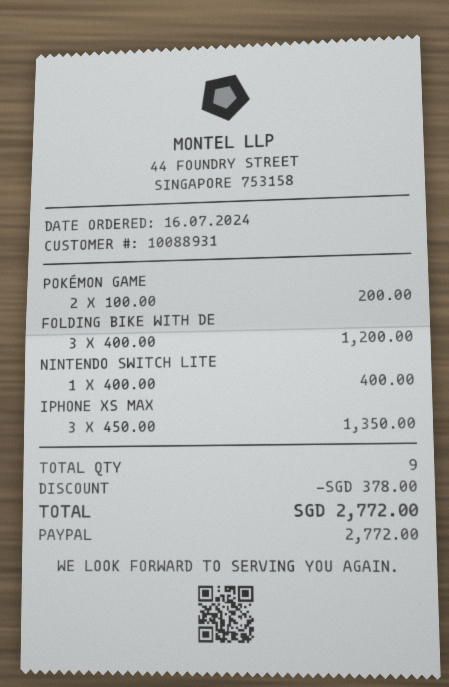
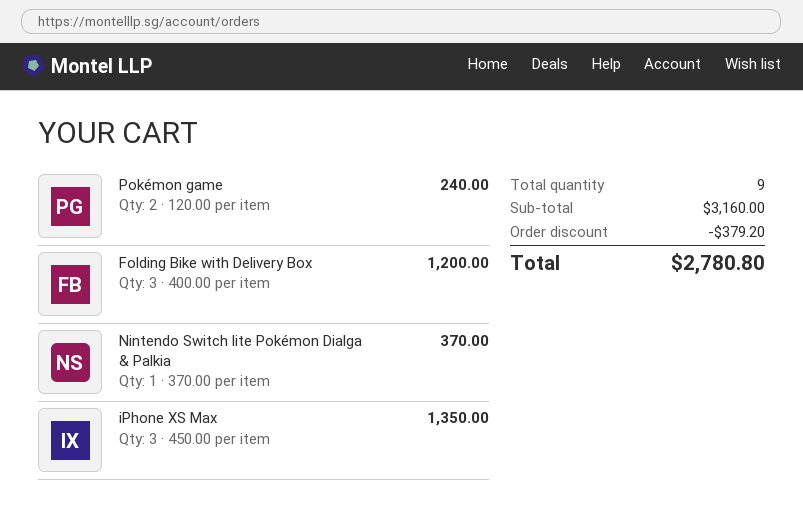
POKÉMON GAME: 2 x 100.00 = 200.00 -> 2 x 120.00 = 240.00
NINTENDO SWITCH LITE: 1 x 400.00 = 400.00 -> 1 x 370.00 = 370.00
discount: 378.00 -> 379.20
total: 2772.00 -> 2780.80

